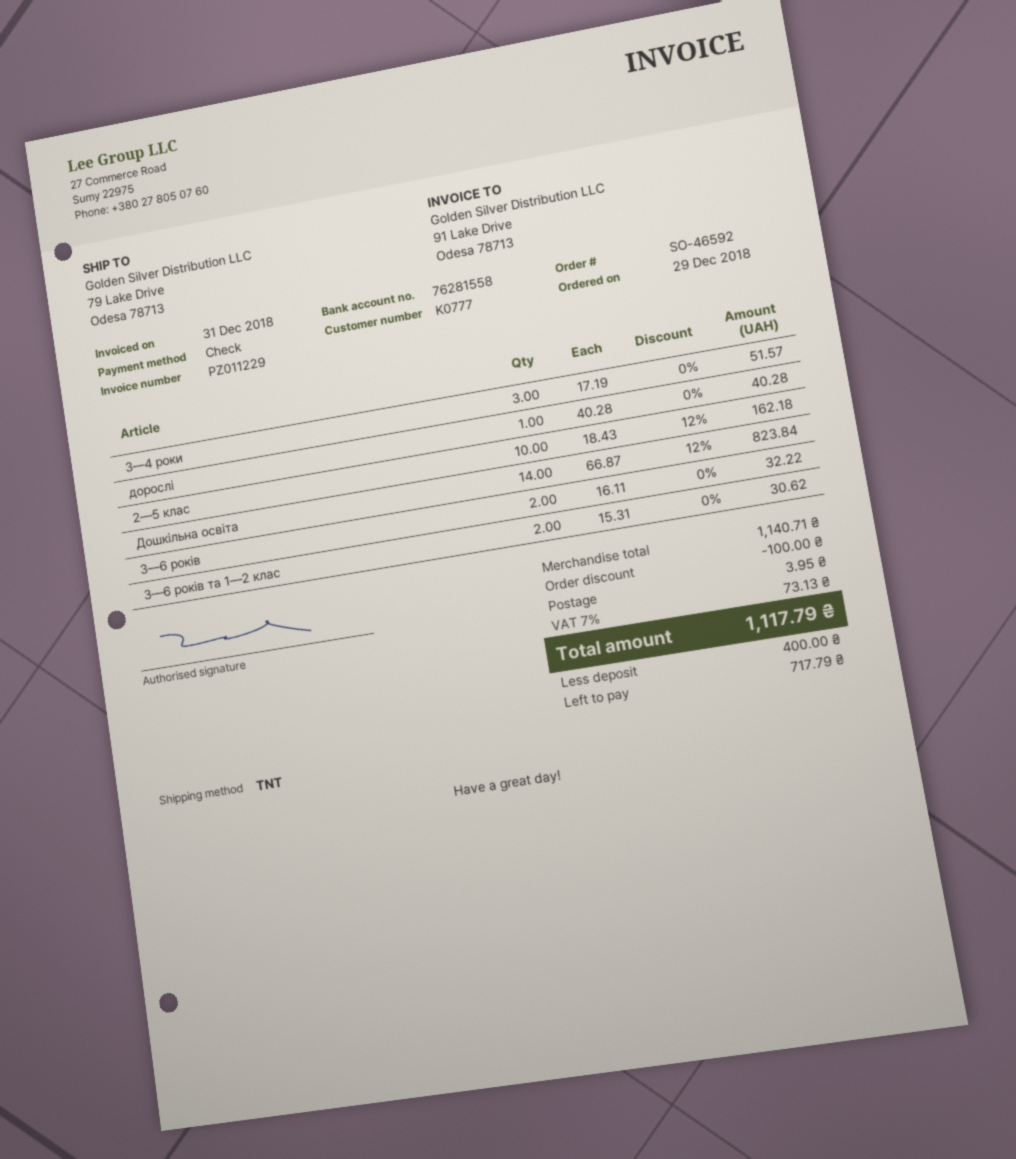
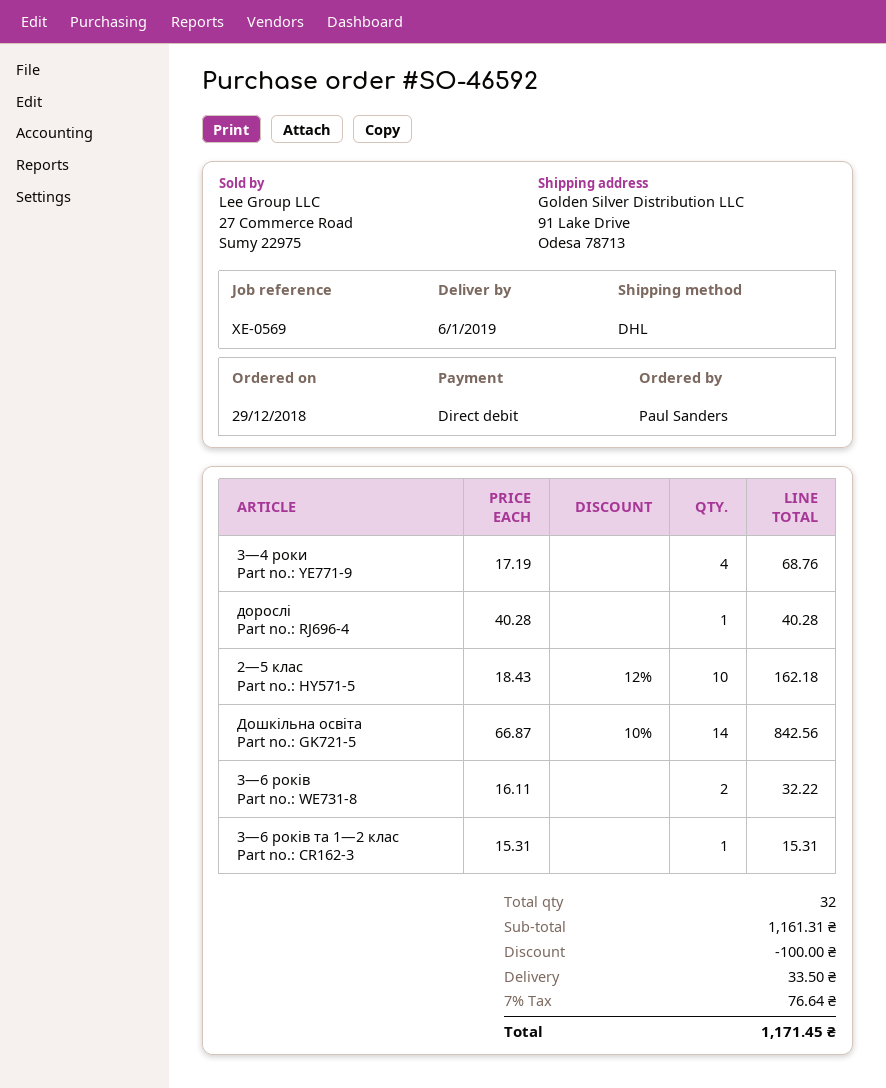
payment method: cheque -> direct debit
shipping method: TNT -> DHL
ship to: 79 Lake Drive, Odesa 78713 -> 91 Lake Drive, Odesa 78713
3—4 роки: 3 x 17.19 = 51.57 -> 4 x 17.19 = 68.76
Дошкільна освіта: 14 x 66.87 - 12% = 823.84 -> 14 x 66.87 - 10% = 842.56
3—6 років та 1—2 клас: 2 x 15.31 = 30.62 -> 1 x 15.31 = 15.31
subtotal: 1140.71 -> 1161.31
shipping: 3.95 -> 33.50
tax: 7% = 73.13 -> 7% = 76.64
total: 1117.79 -> 1171.45

